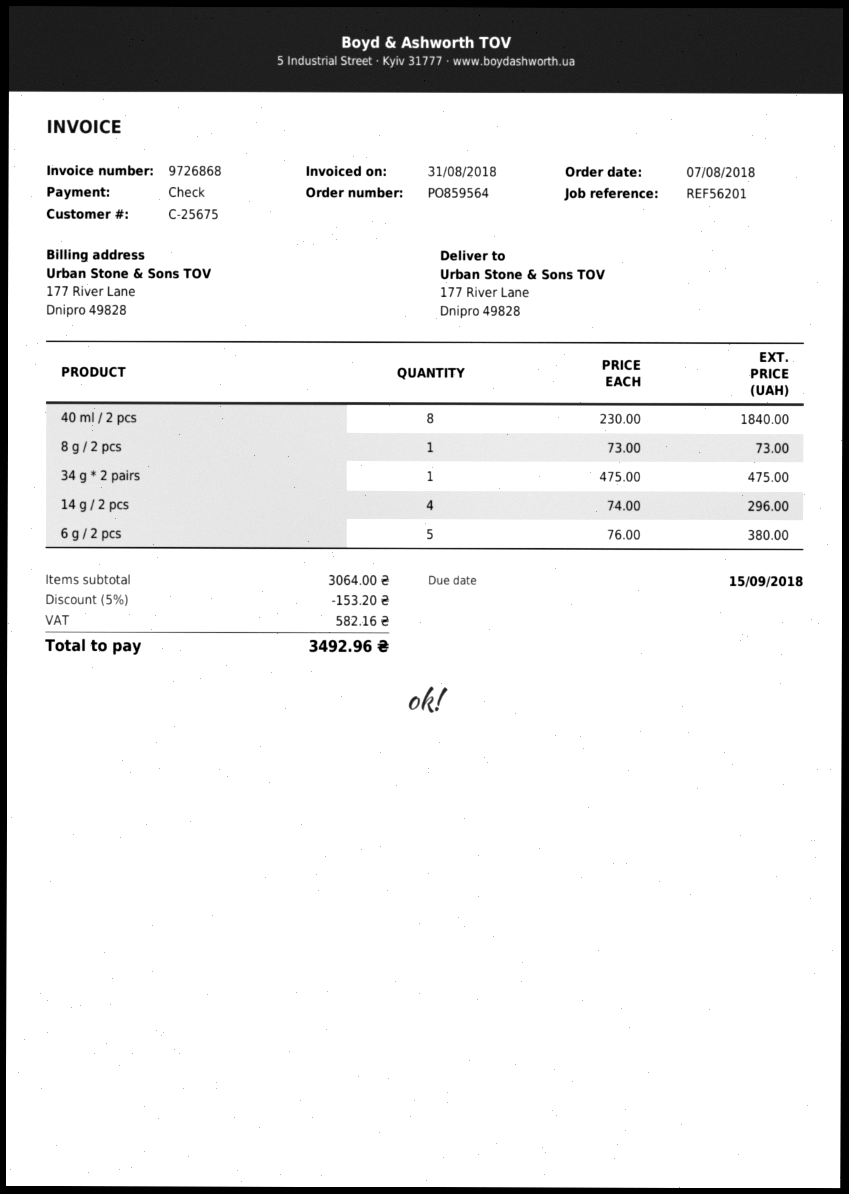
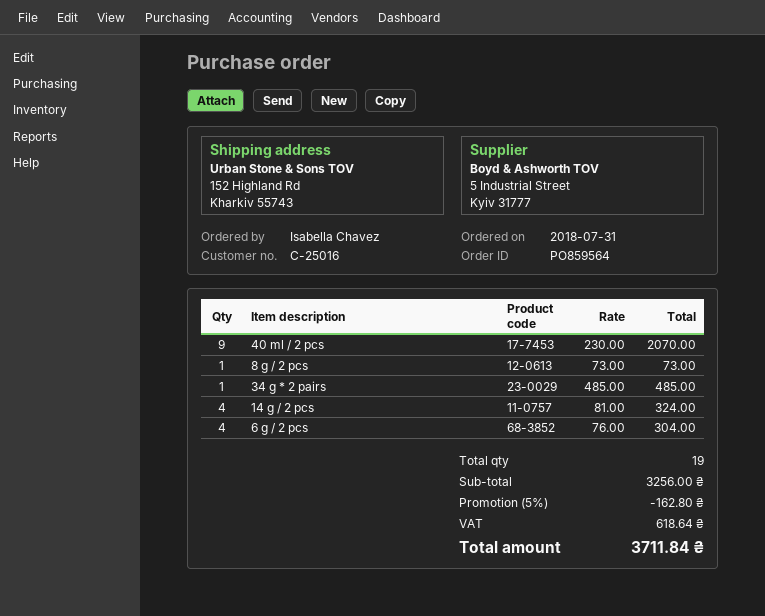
order date: 2018-08-07 -> 2018-07-31
customer number: C-25675 -> C-25016
ship to: 177 River Lane, Dnipro 49828 -> 152 Highland Rd, Kharkiv 55743
40 ml / 2 pcs: 8 x 230.00 = 1840.00 -> 9 x 230.00 = 2070.00
34 g * 2 pairs: 1 x 475.00 = 475.00 -> 1 x 485.00 = 485.00
14 g / 2 pcs: 4 x 74.00 = 296.00 -> 4 x 81.00 = 324.00
6 g / 2 pcs: 5 x 76.00 = 380.00 -> 4 x 76.00 = 304.00
subtotal: 3064.00 -> 3256.00
discount: 5% = 153.20 -> 5% = 162.80
tax: 582.16 -> 618.64
total: 3492.96 -> 3711.84

